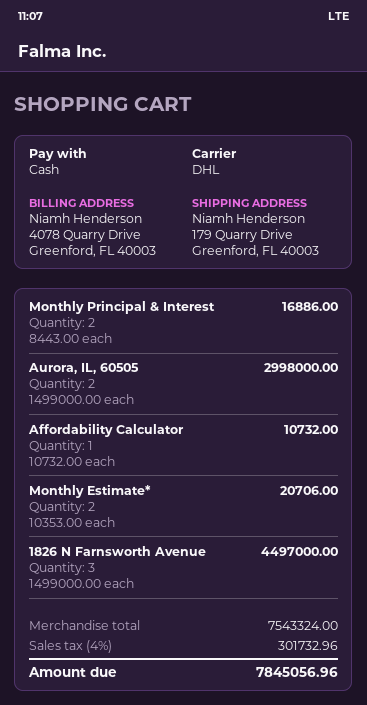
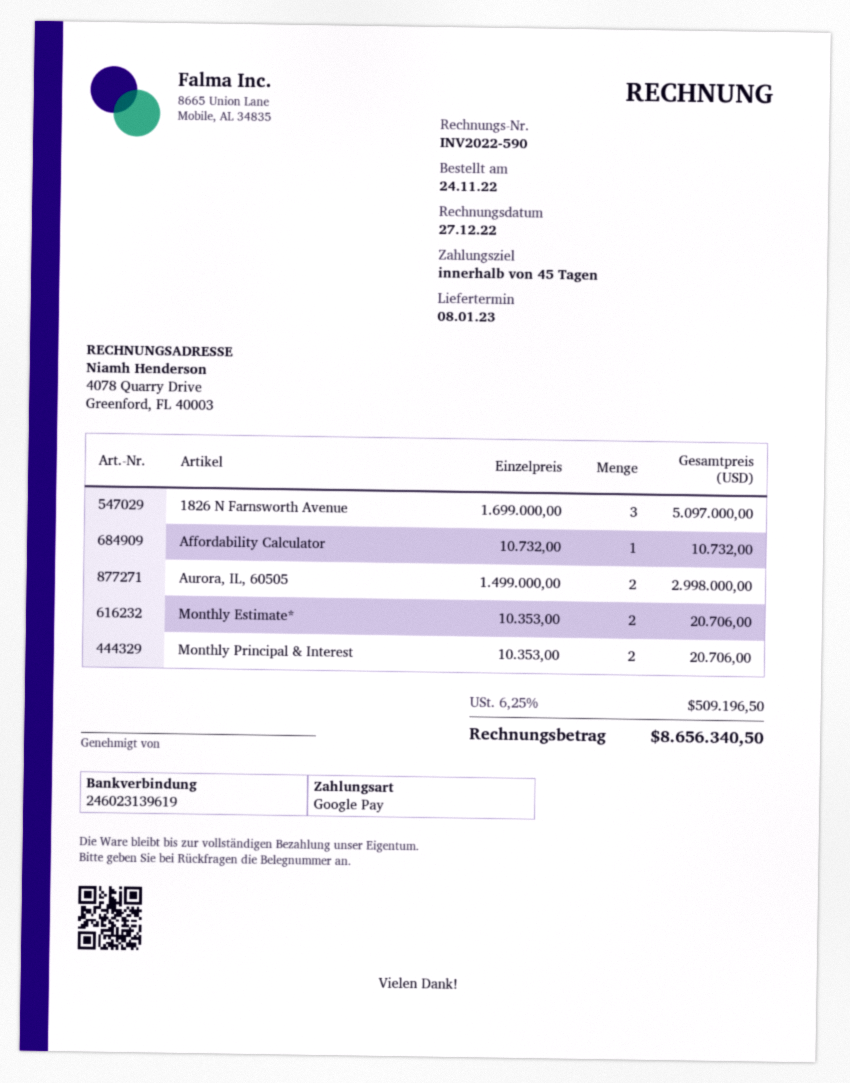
payment method: cash -> Google Pay
Monthly Principal & Interest: 2 x 8443.00 = 16886.00 -> 2 x 10353.00 = 20706.00
1826 N Farnsworth Avenue: 3 x 1499000.00 = 4497000.00 -> 3 x 1699000.00 = 5097000.00
tax: 4% = 301732.96 -> 6.25% = 509196.50
total: 7845056.96 -> 8656340.50

